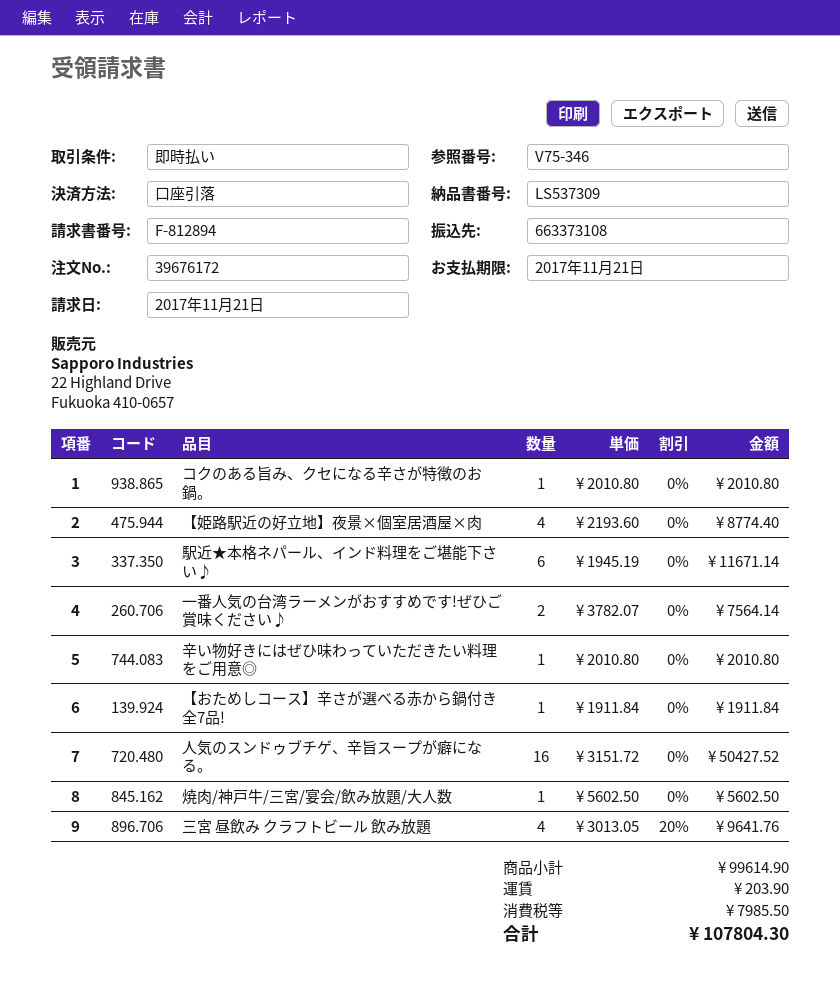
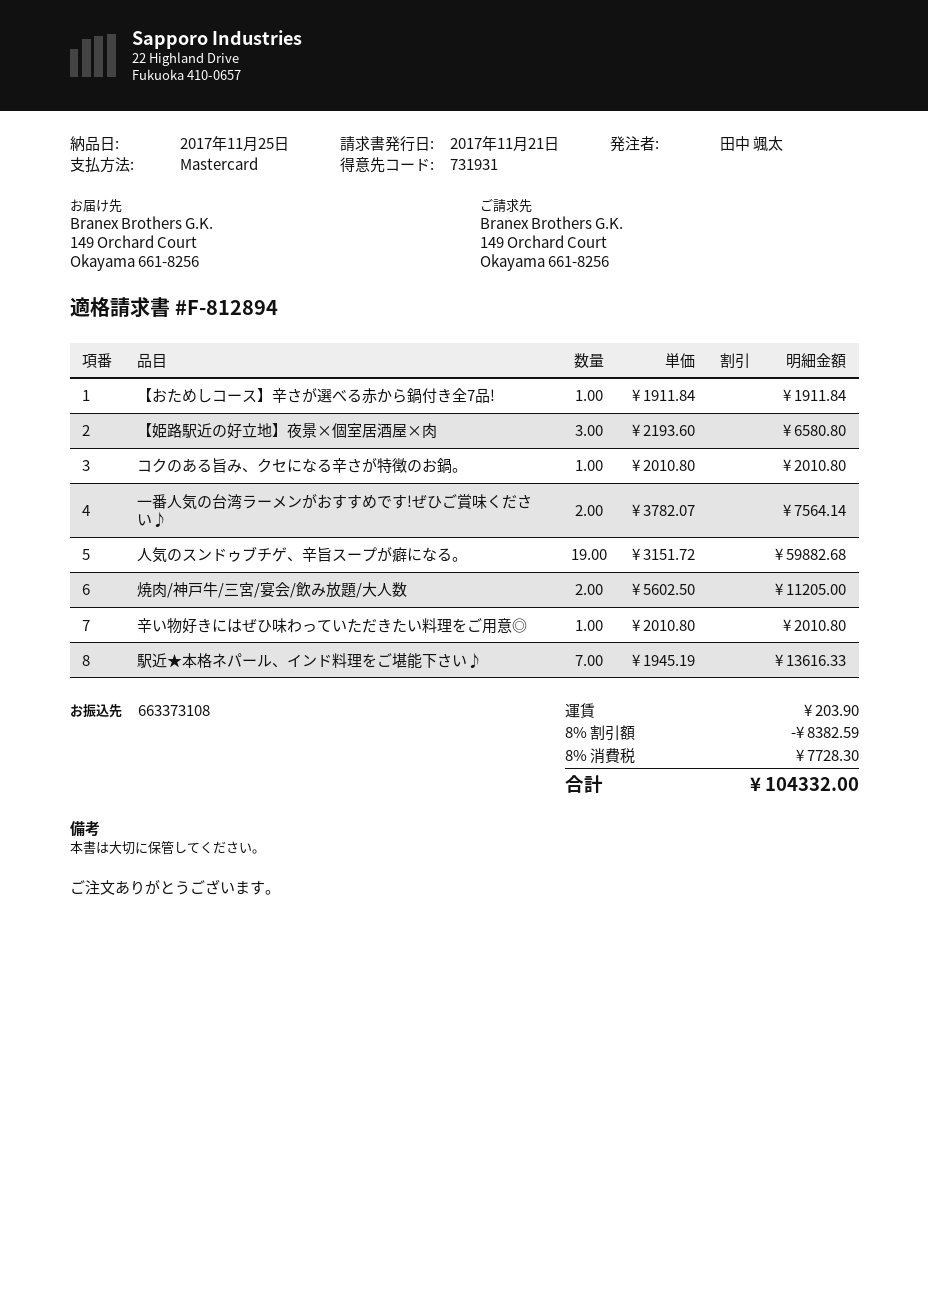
payment method: direct debit -> Mastercard
【姫路駅近の好立地】夜景×個室居酒屋×肉: 4 x 2193.60 = 8774.40 -> 3 x 2193.60 = 6580.80
駅近★本格ネパール、インド料理をご堪能下さい♪: 6 x 1945.19 = 11671.14 -> 7 x 1945.19 = 13616.33
人気のスンドゥブチゲ、辛旨スープが癖になる。: 16 x 3151.72 = 50427.52 -> 19 x 3151.72 = 59882.68
焼肉/神戸牛/三宮/宴会/飲み放題/大人数: 1 x 5602.50 = 5602.50 -> 2 x 5602.50 = 11205.00
三宮 昼飲み クラフトビール 飲み放題: 4 x 3013.05 - 20% = 9641.76 -> none
discount: none -> 8% = 8382.59
tax: 7985.50 -> 7728.30
total: 107804.30 -> 104332.00

